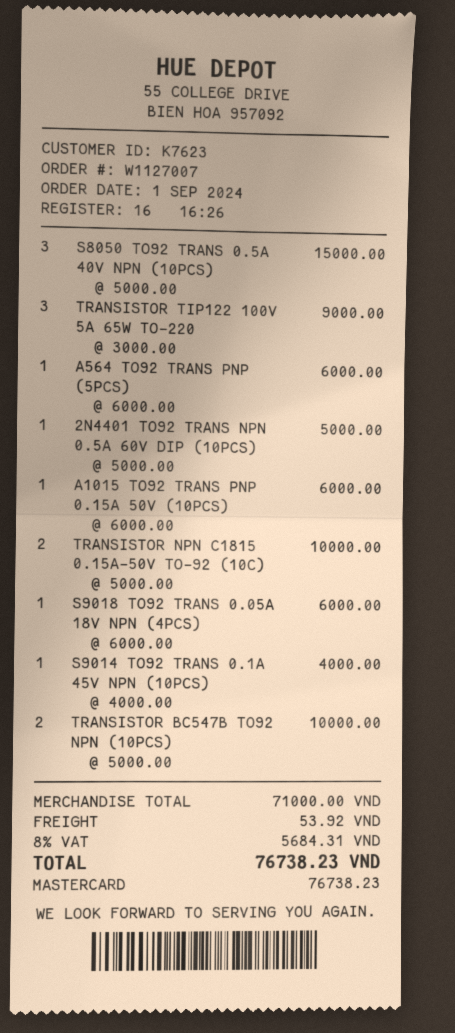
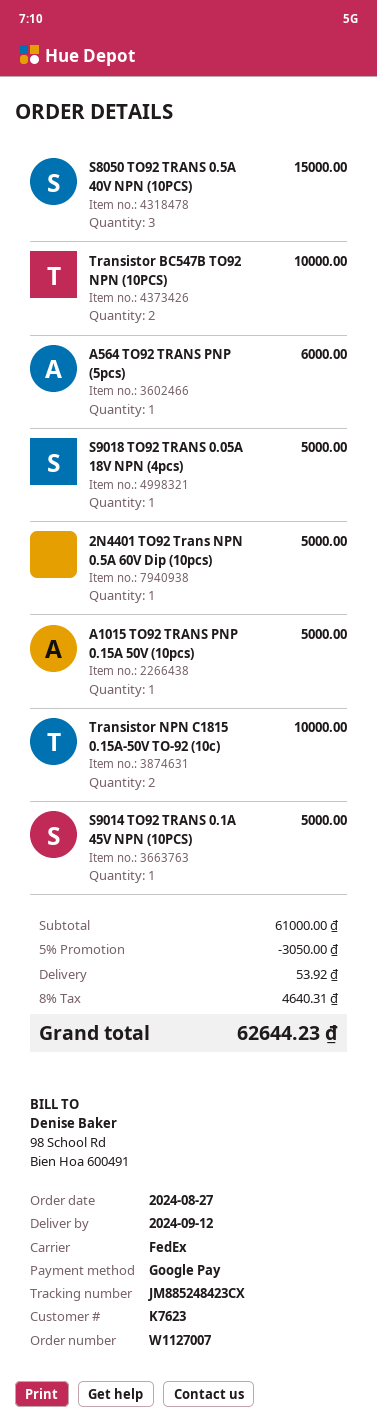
order date: 2024-09-01 -> 2024-08-27
payment method: Mastercard -> Google Pay
TRANSISTOR TIP122 100V 5A 65W TO-220: 3 for 9000.00 -> none
A1015 TO92 TRANS PNP 0.15A 50V (10PCS): 1 for 6000.00 -> 1 for 5000.00
S9018 TO92 TRANS 0.05A 18V NPN (4PCS): 1 for 6000.00 -> 1 for 5000.00
S9014 TO92 TRANS 0.1A 45V NPN (10PCS): 1 for 4000.00 -> 1 for 5000.00
subtotal: 71000.00 -> 61000.00
discount: none -> 5% = 3050.00
tax: 8% = 5684.31 -> 8% = 4640.31
total: 76738.23 -> 62644.23

